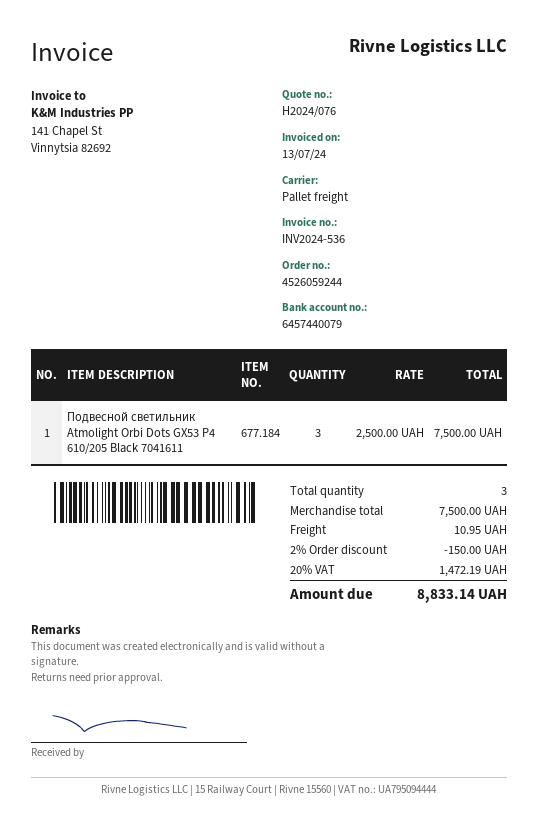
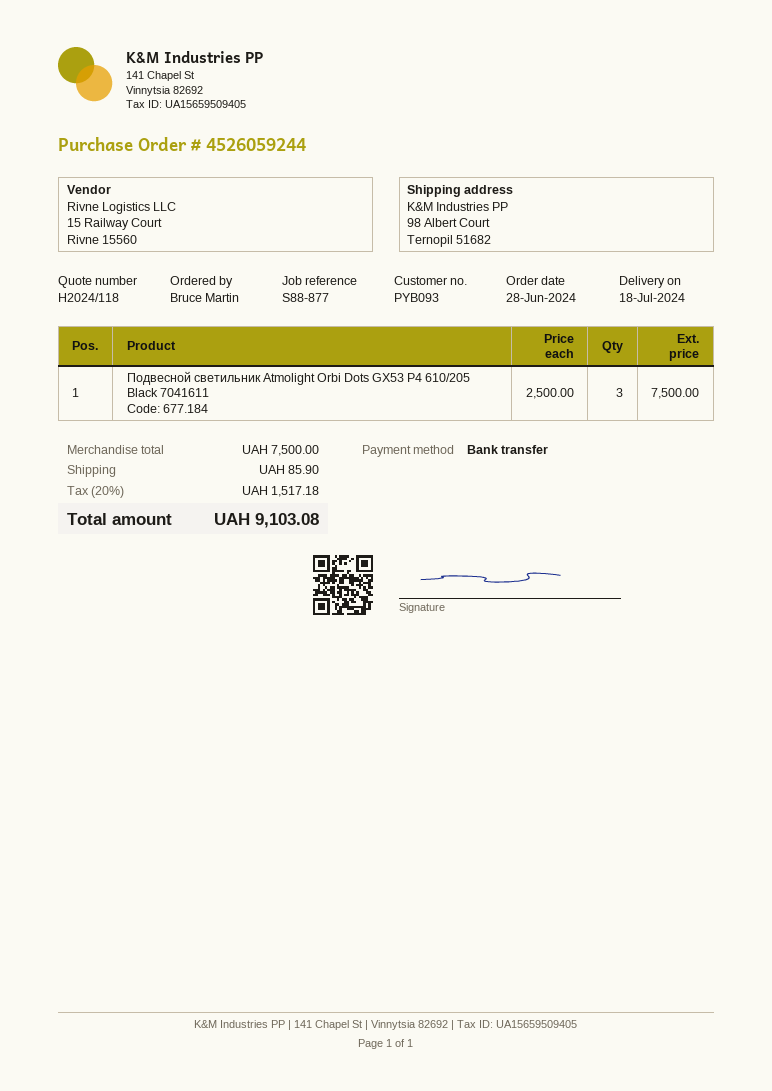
quote number: H2024/076 -> H2024/118
discount: 2% = 150.00 -> none
shipping: 10.95 -> 85.90
tax: 20% = 1472.19 -> 20% = 1517.18
total: 8833.14 -> 9103.08

